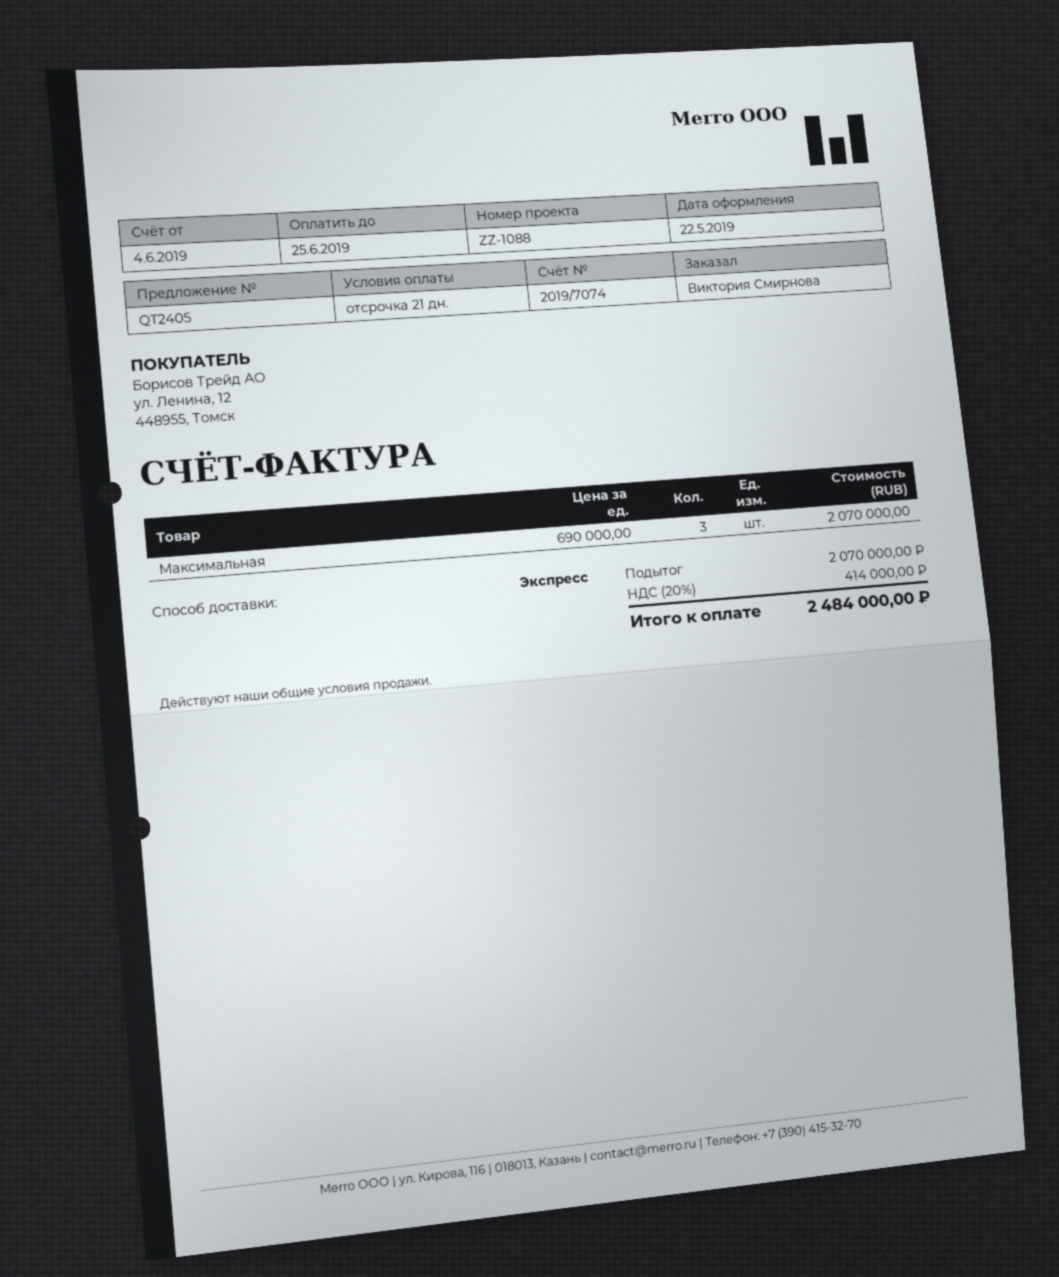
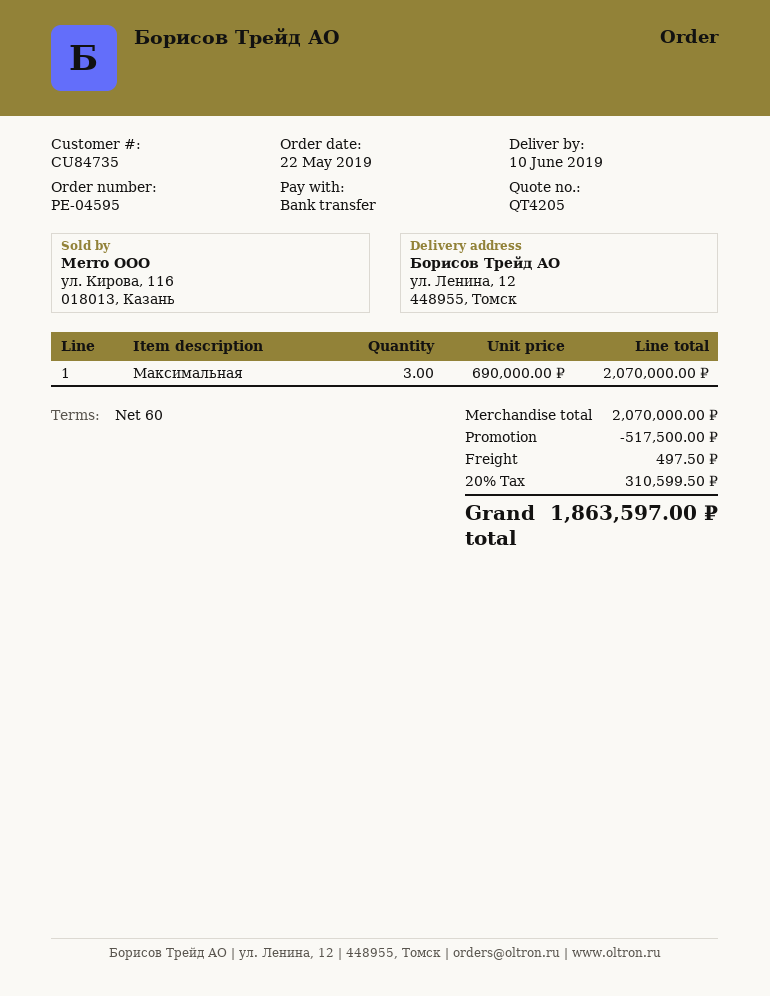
quote number: QT2405 -> QT4205
payment terms: 21 days -> 60 days
discount: none -> 517500.00
shipping: none -> 497.50
tax: 20% = 414000.00 -> 20% = 310599.50
total: 2484000.00 -> 1863597.00

